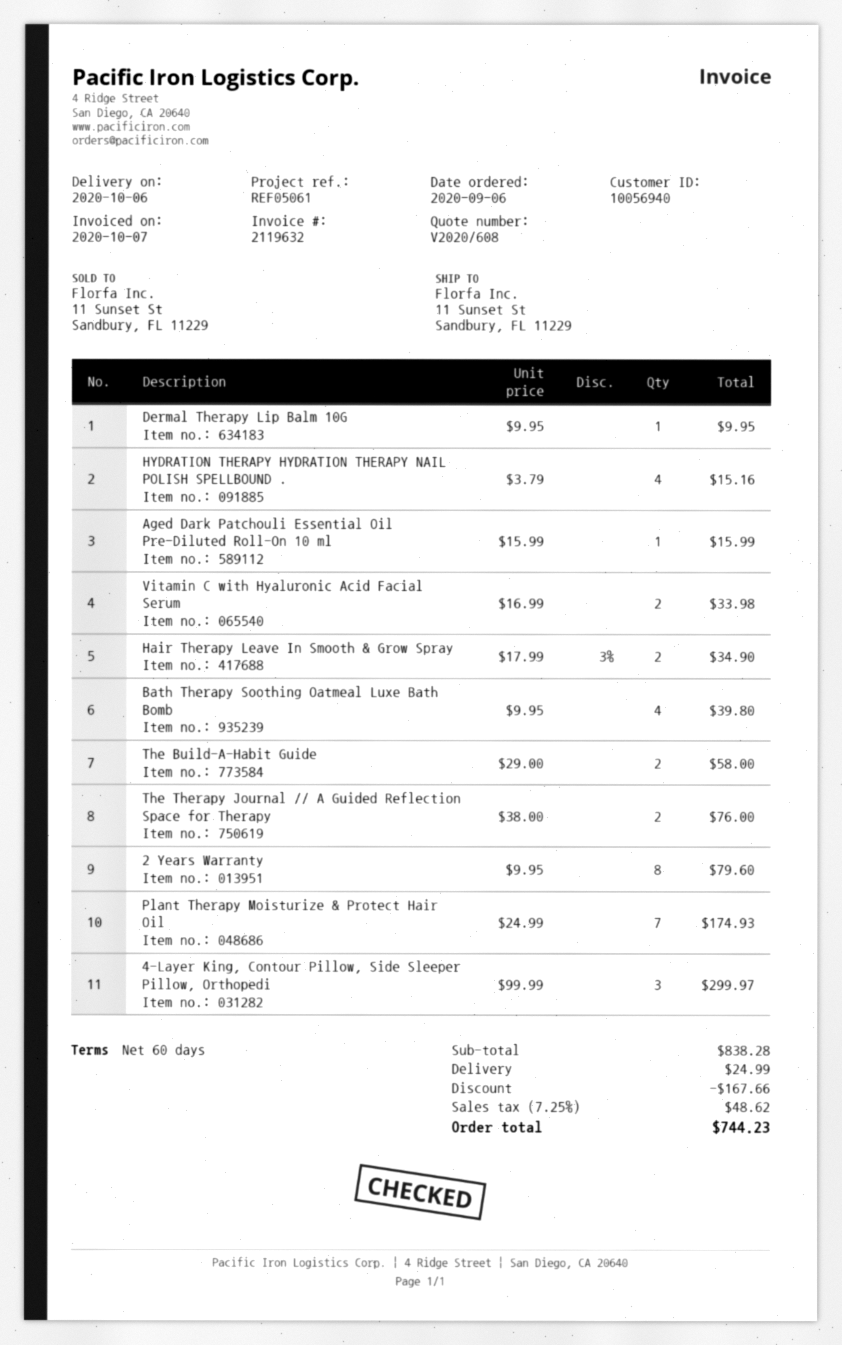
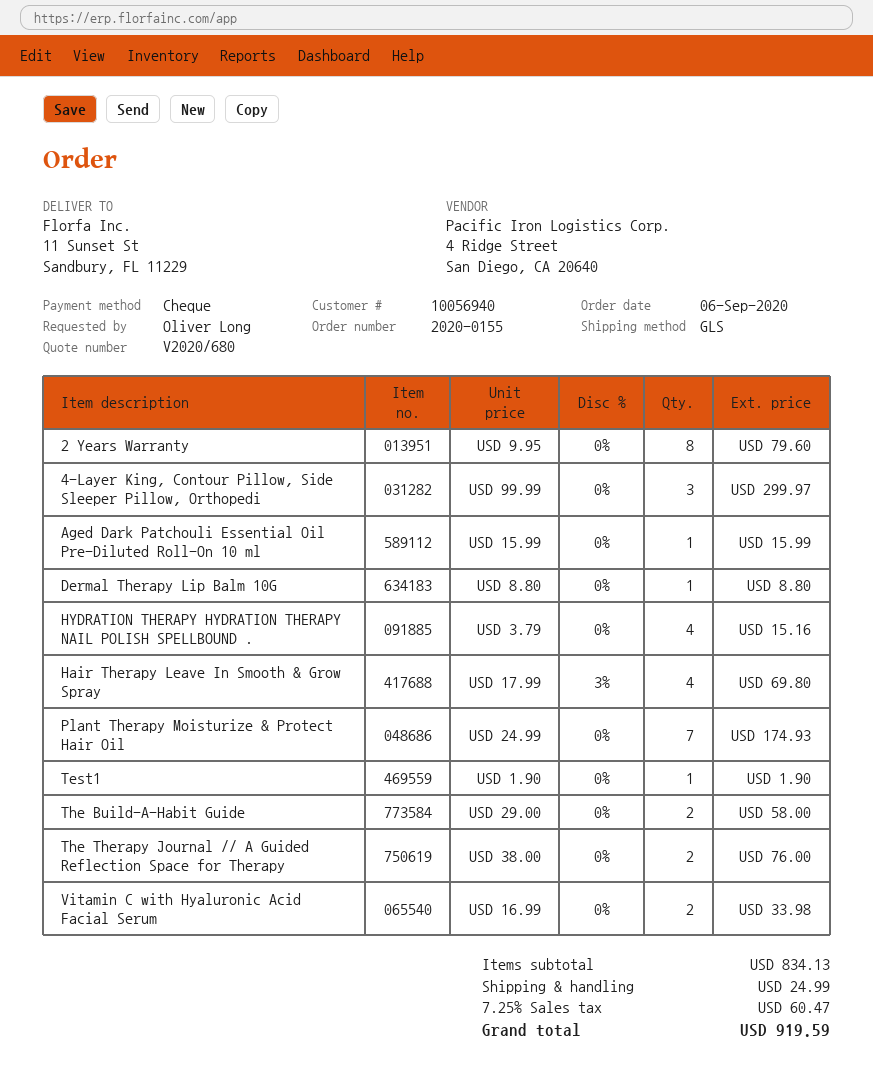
quote number: V2020/608 -> V2020/680
Dermal Therapy Lip Balm 10G: 1 x 9.95 = 9.95 -> 1 x 8.80 = 8.80
Hair Therapy Leave In Smooth & Grow Spray: 2 x 17.99 - 3% = 34.90 -> 4 x 17.99 - 3% = 69.80
Bath Therapy Soothing Oatmeal Luxe Bath Bomb: 4 x 9.95 = 39.80 -> none
Test1: none -> 1 x 1.90 = 1.90
subtotal: 838.28 -> 834.13
discount: 167.66 -> none
tax: 7.25% = 48.62 -> 7.25% = 60.47
total: 744.23 -> 919.59

